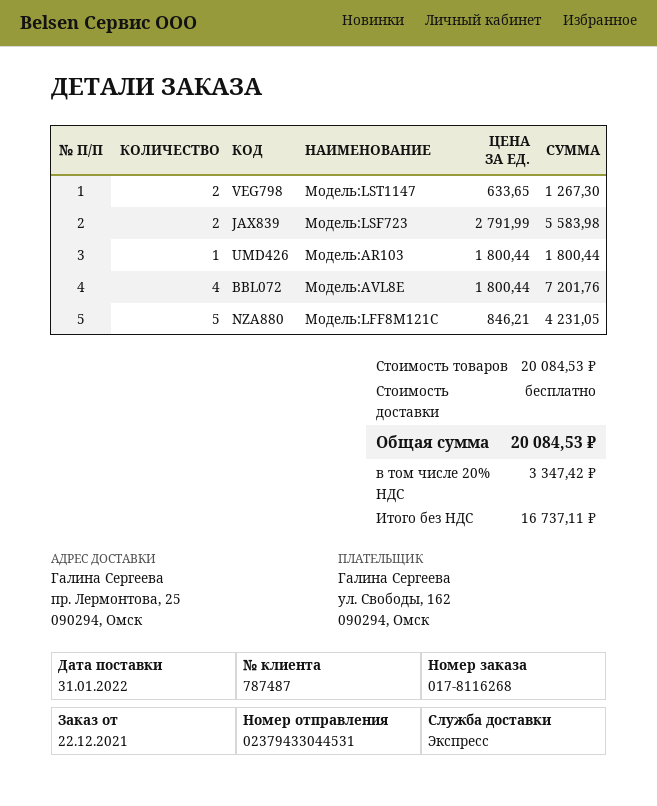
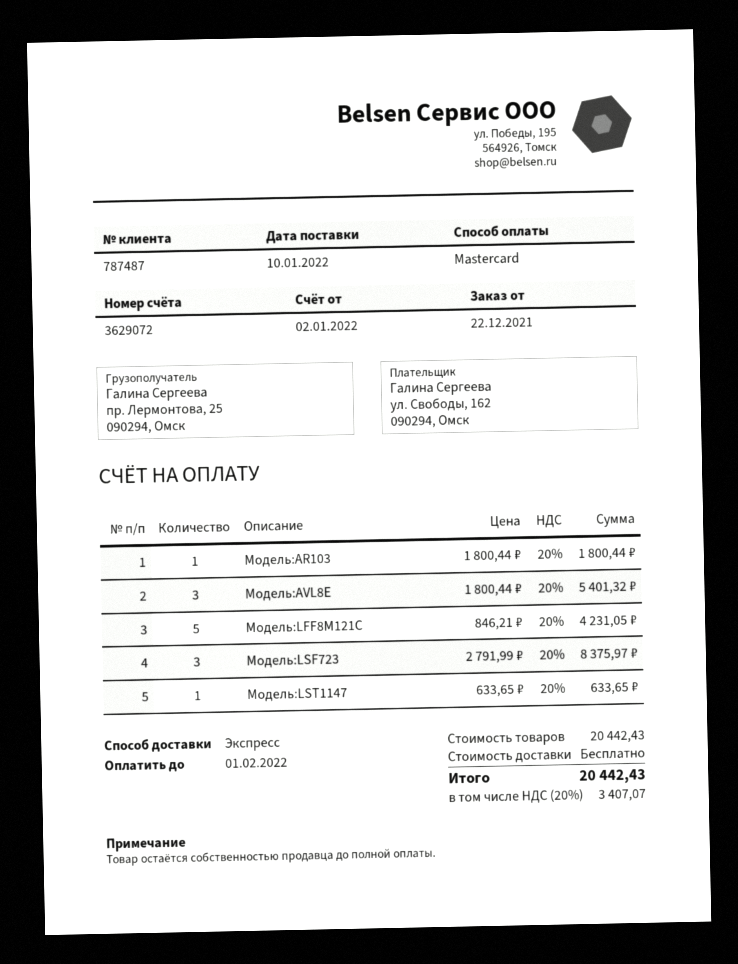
delivery date: 2022-01-31 -> 2022-01-10
Модель:LST1147: 2 x 633.65 = 1267.30 -> 1 x 633.65 = 633.65
Модель:LSF723: 2 x 2791.99 = 5583.98 -> 3 x 2791.99 = 8375.97
Модель:AVL8E: 4 x 1800.44 = 7201.76 -> 3 x 1800.44 = 5401.32
subtotal: 20084.53 -> 20442.43
tax: 20% = 3347.42 -> 20% = 3407.07
total: 20084.53 -> 20442.43

